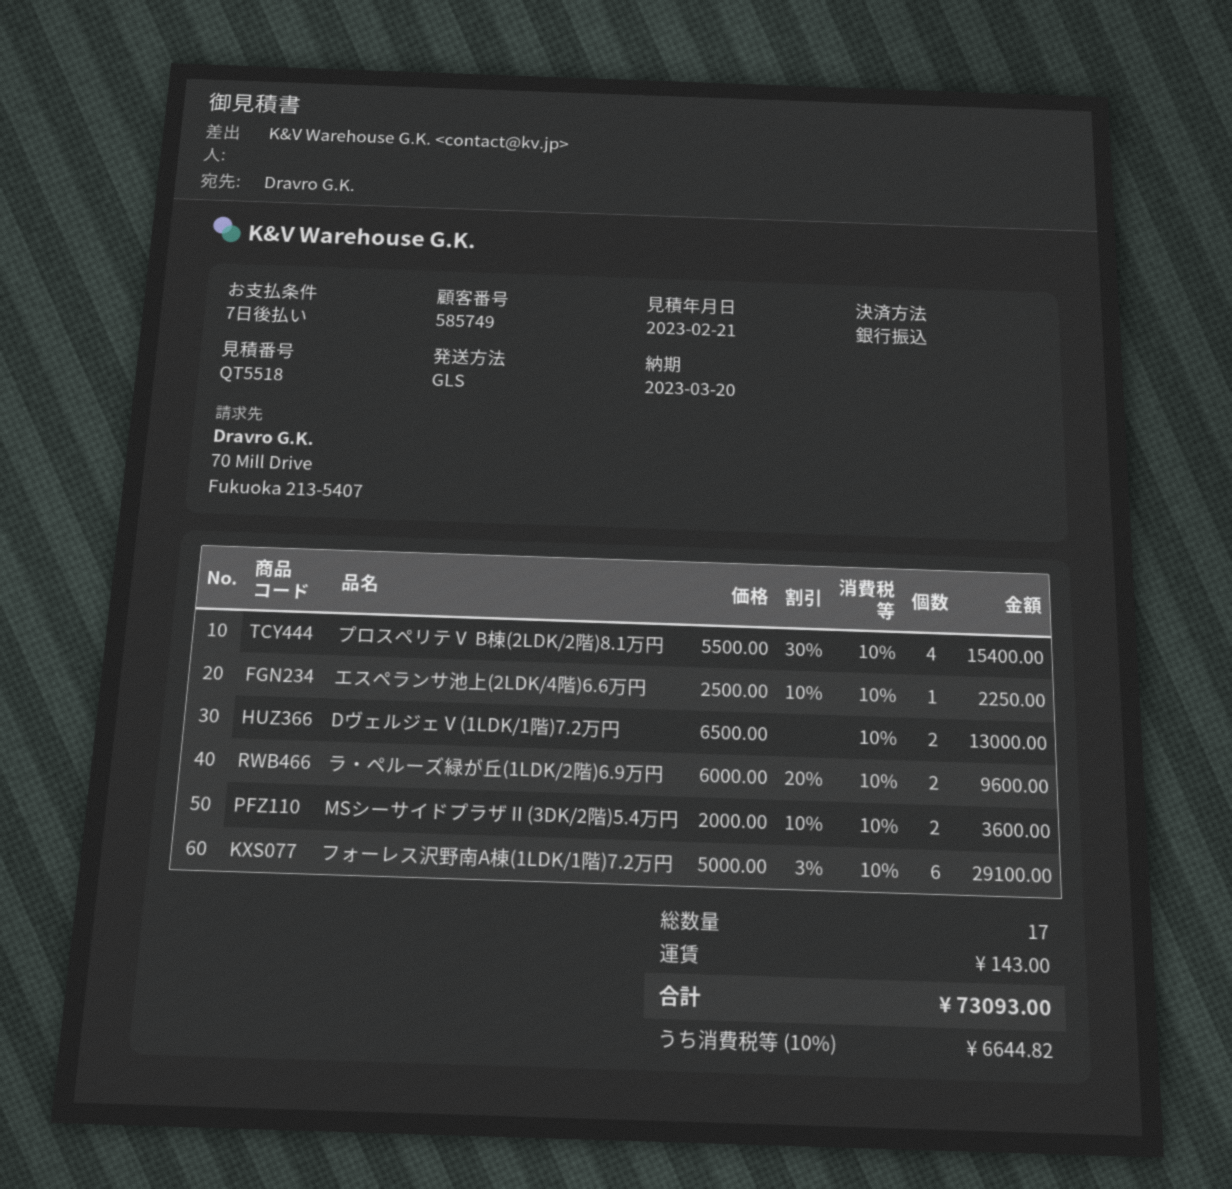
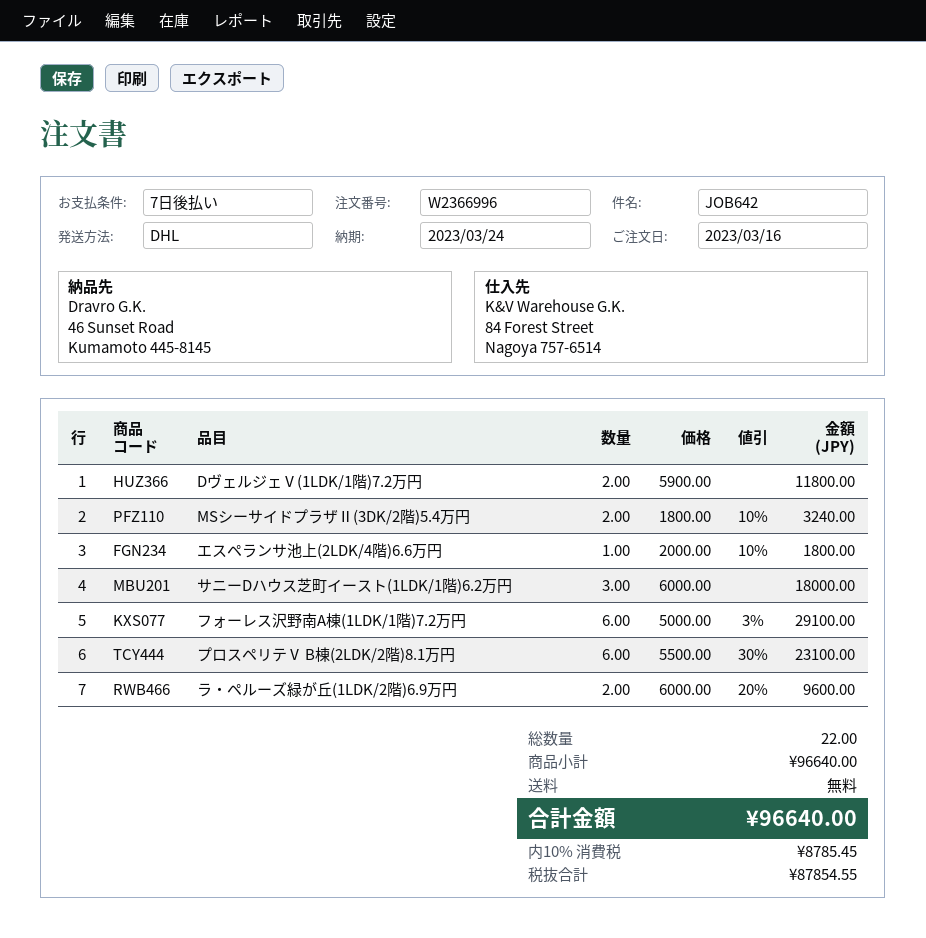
delivery date: 2023-03-20 -> 2023-03-24
shipping method: GLS -> DHL
プロスペリテⅤ B棟(2LDK/2階)8.1万円: 4 x 5500.00 - 30% = 15400.00 -> 6 x 5500.00 - 30% = 23100.00
エスペランサ池上(2LDK/4階)6.6万円: 1 x 2500.00 - 10% = 2250.00 -> 1 x 2000.00 - 10% = 1800.00
DヴェルジェⅤ(1LDK/1階)7.2万円: 2 x 6500.00 = 13000.00 -> 2 x 5900.00 = 11800.00
MSシーサイドプラザⅡ(3DK/2階)5.4万円: 2 x 2000.00 - 10% = 3600.00 -> 2 x 1800.00 - 10% = 3240.00
サニーDハウス芝町イースト(1LDK/1階)6.2万円: none -> 3 x 6000.00 = 18000.00
total quantity: 17 -> 22
shipping: 143.00 -> 0.00
tax: 10% = 6644.82 -> 10% = 8785.45
total: 73093.00 -> 96640.00

